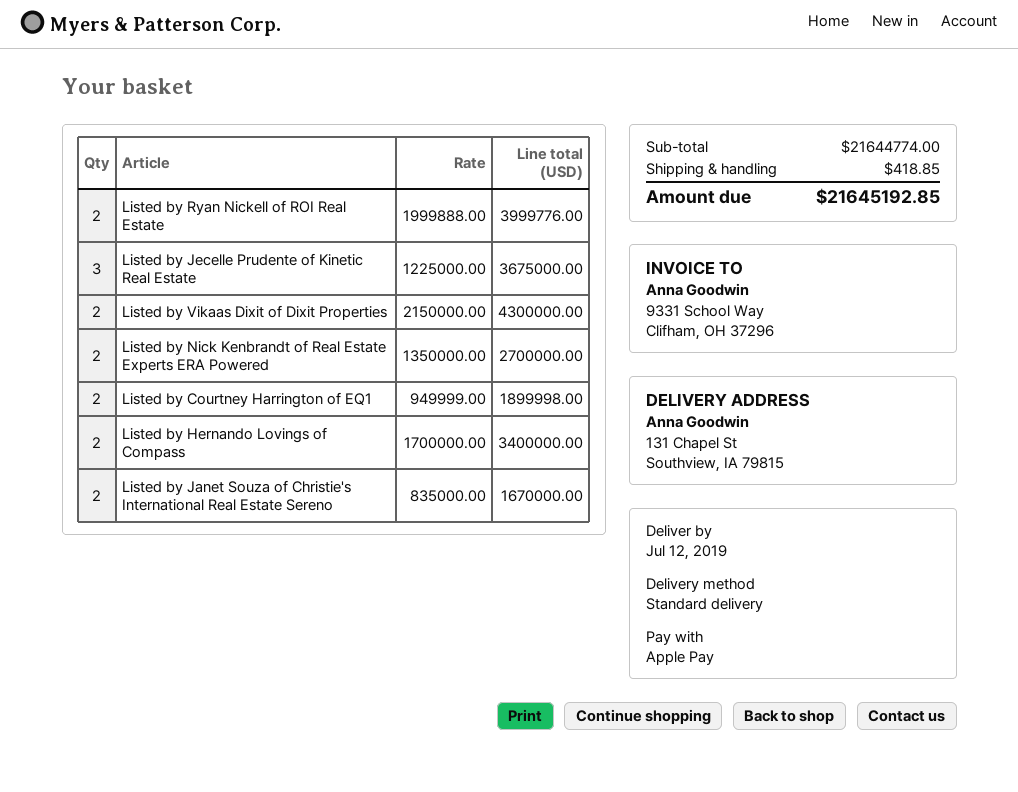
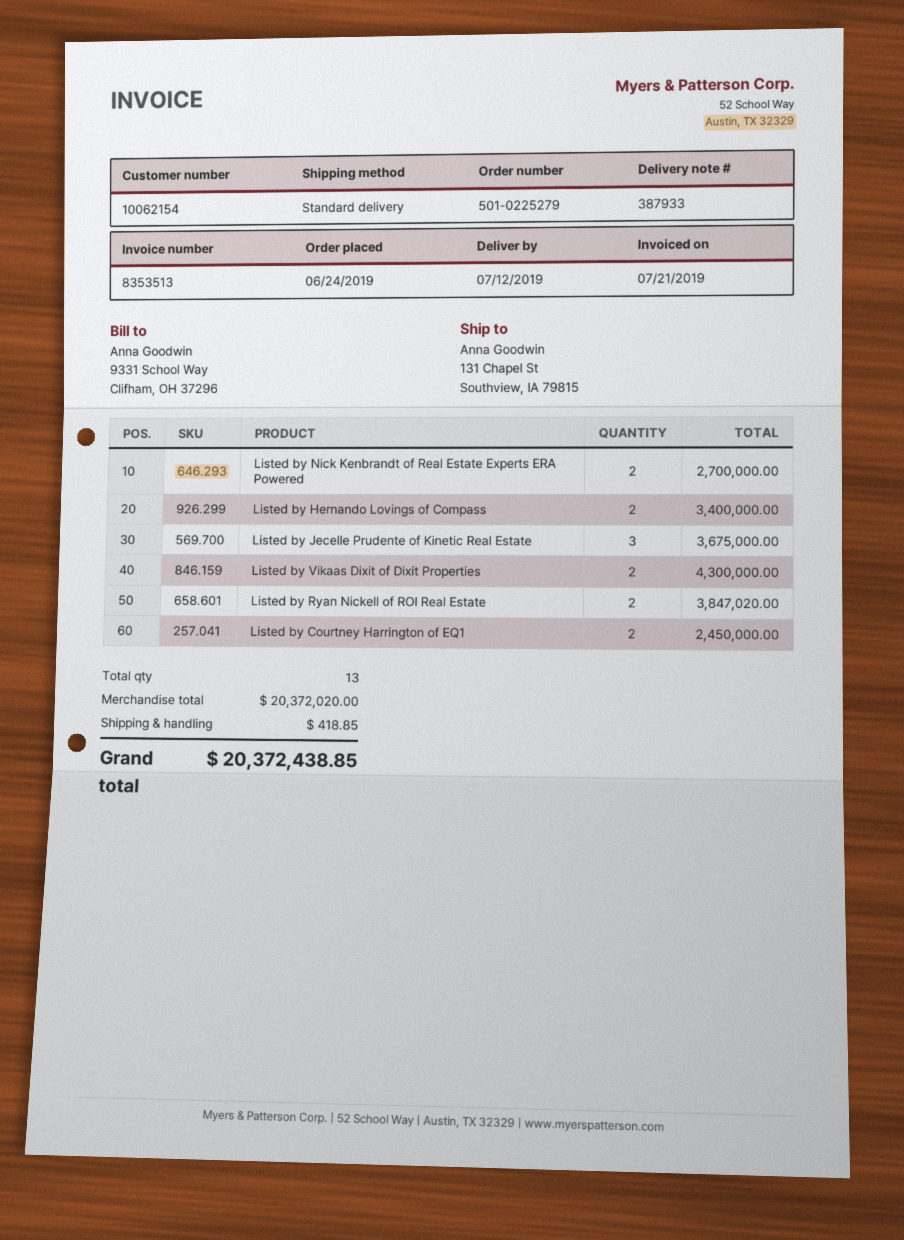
Listed by Ryan Nickell of ROI Real Estate: 2 for 3999776.00 -> 2 for 3847020.00
Listed by Courtney Harrington of EQ1: 2 for 1899998.00 -> 2 for 2450000.00
Listed by Janet Souza of Christie's International Real Estate Sereno: 2 for 1670000.00 -> none
subtotal: 21644774.00 -> 20372020.00
total: 21645192.85 -> 20372438.85

